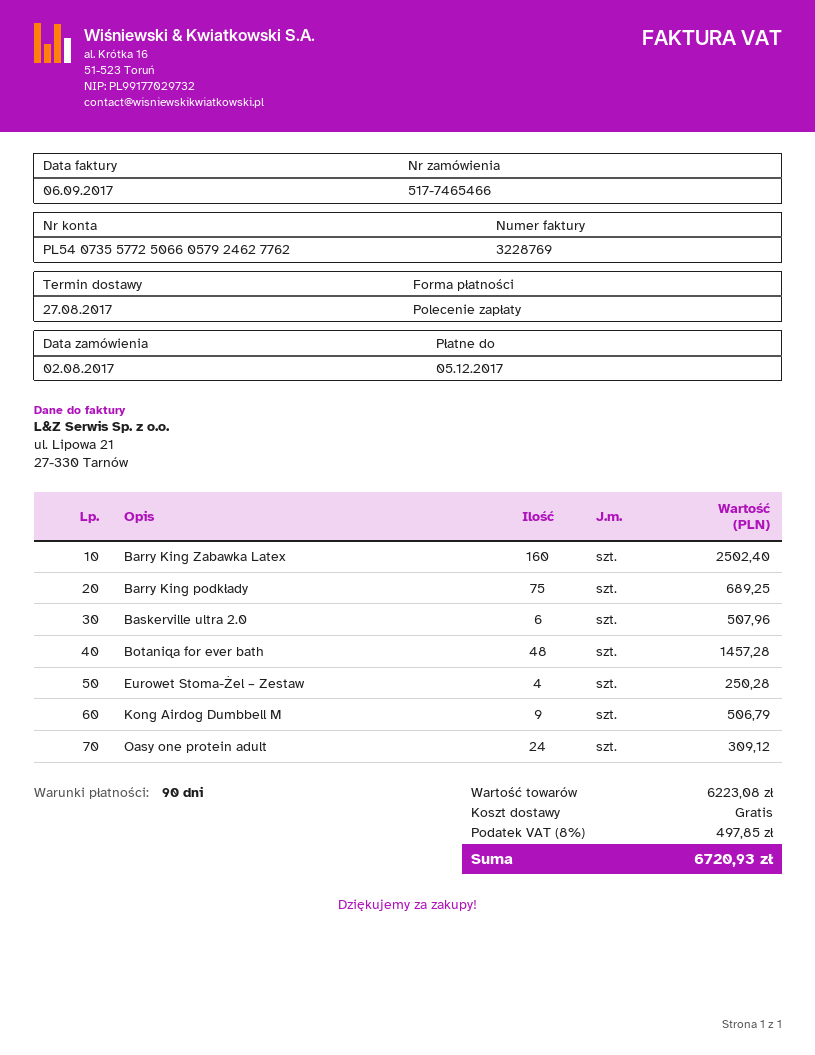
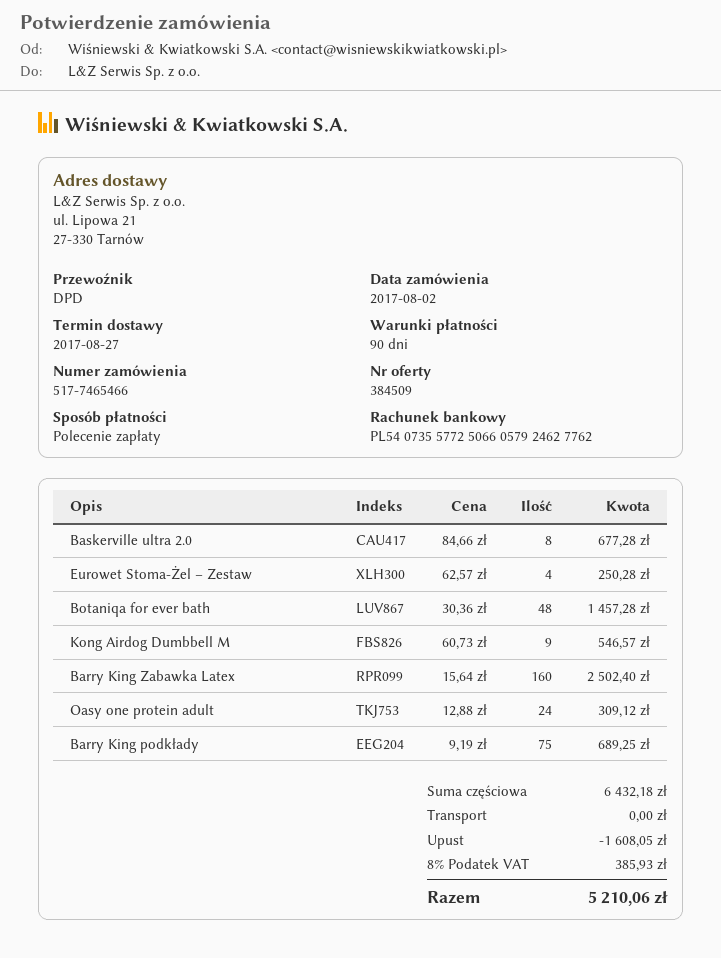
Baskerville ultra 2.0: 6 for 507.96 -> 8 for 677.28
Kong Airdog Dumbbell M: 9 for 506.79 -> 9 for 546.57
subtotal: 6223.08 -> 6432.18
discount: none -> 1608.05
tax: 8% = 497.85 -> 8% = 385.93
total: 6720.93 -> 5210.06

